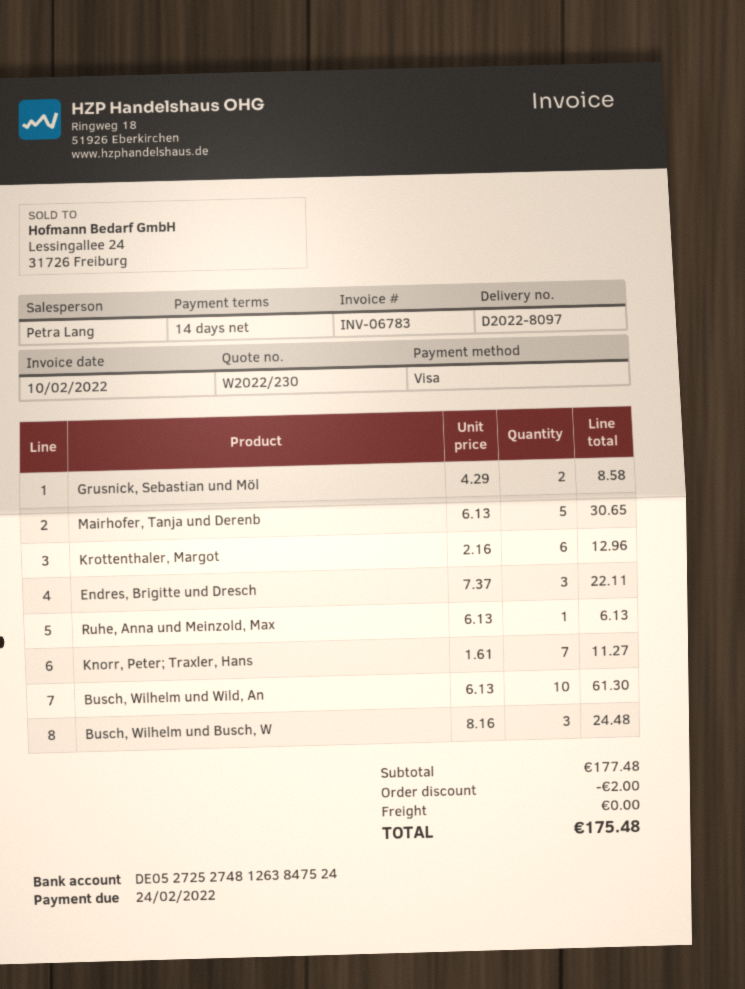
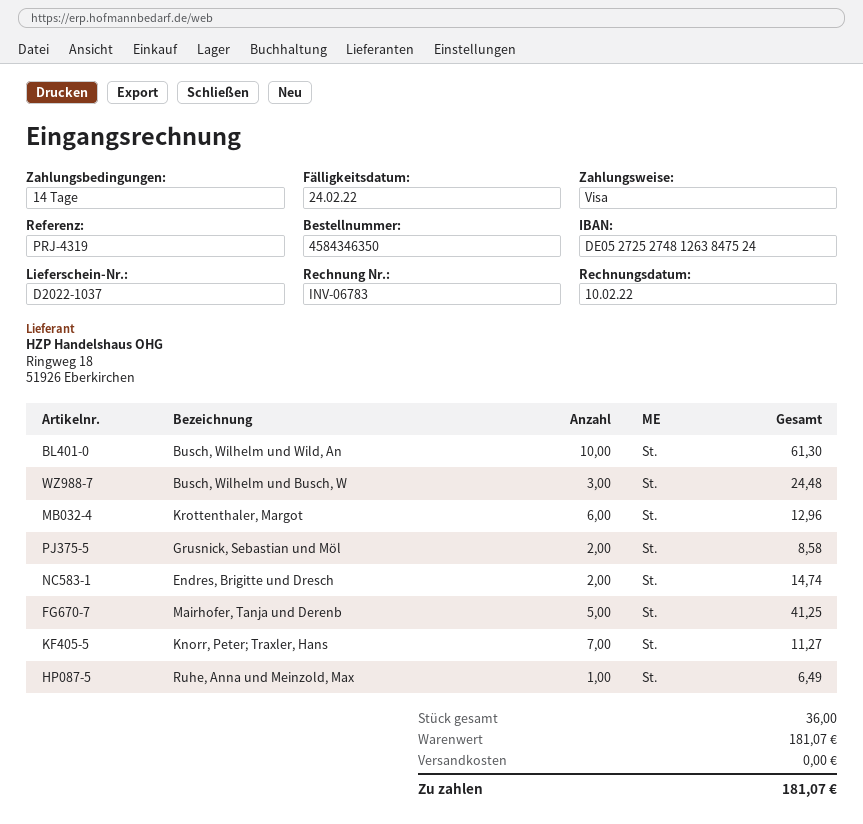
delivery note number: D2022-8097 -> D2022-1037
Mairhofer, Tanja und Derenb: 5 for 30.65 -> 5 for 41.25
Endres, Brigitte und Dresch: 3 for 22.11 -> 2 for 14.74
Ruhe, Anna und Meinzold, Max: 1 for 6.13 -> 1 for 6.49
subtotal: 177.48 -> 181.07
discount: 2.00 -> none
total: 175.48 -> 181.07

